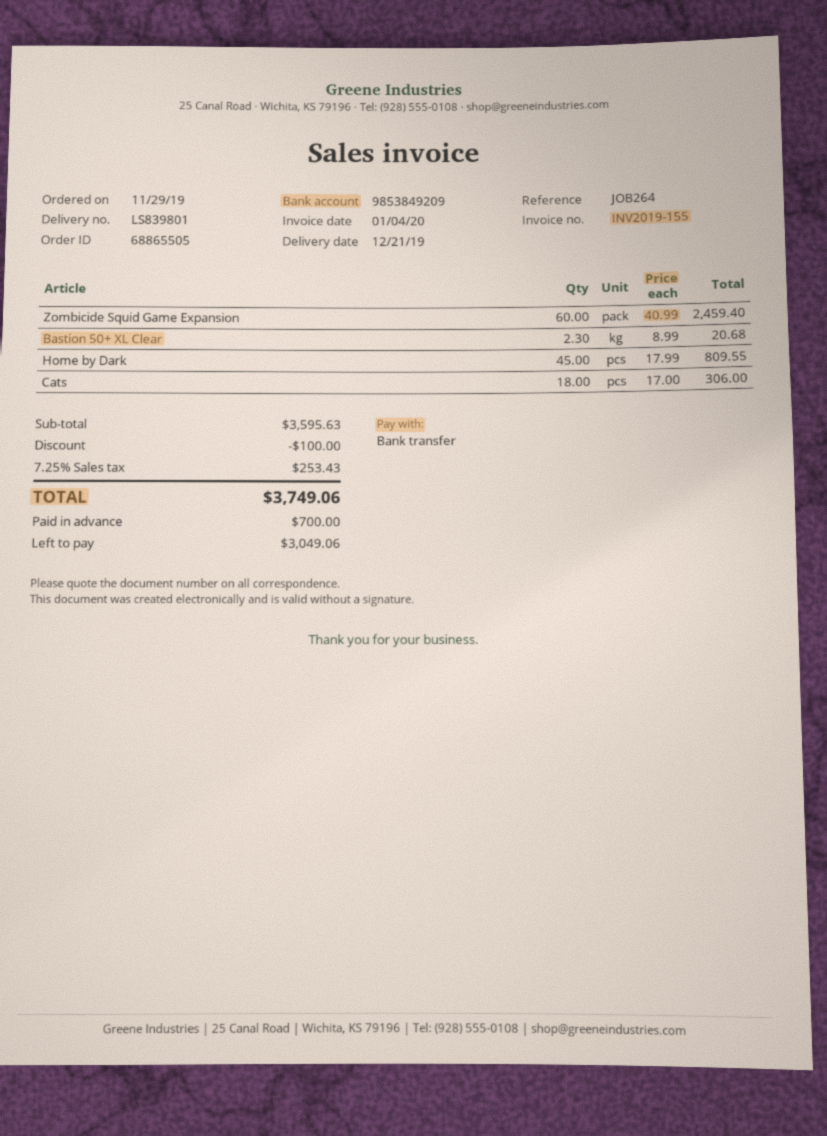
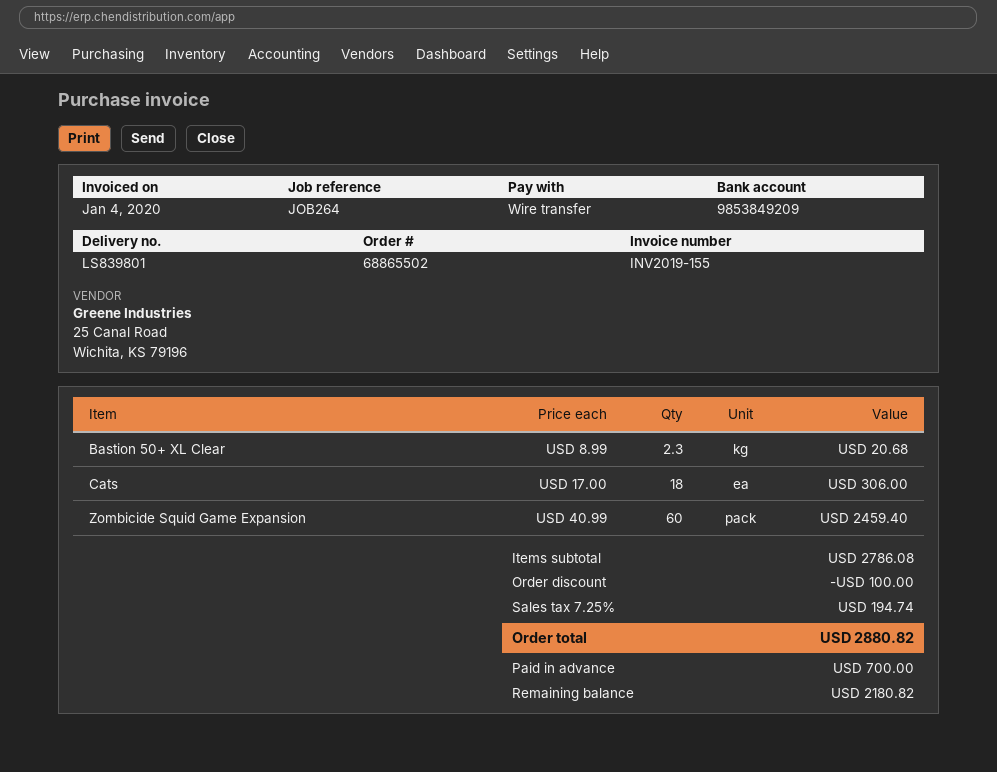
order number: 68865505 -> 68865502
Home by Dark: 45 x 17.99 = 809.55 -> none
subtotal: 3595.63 -> 2786.08
tax: 7.25% = 253.43 -> 7.25% = 194.74
total: 3749.06 -> 2880.82
balance: 3049.06 -> 2180.82

